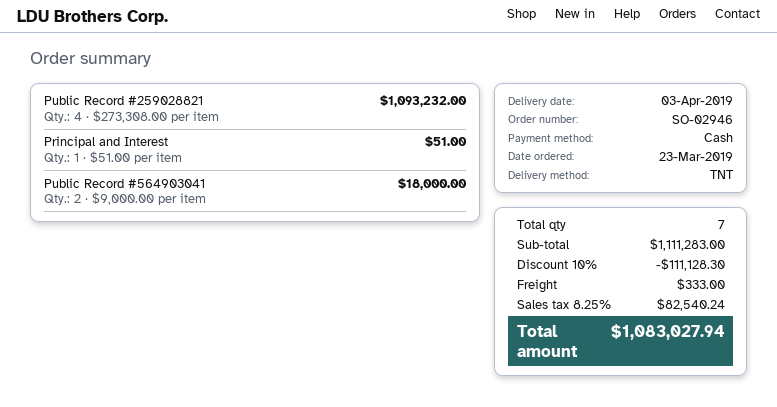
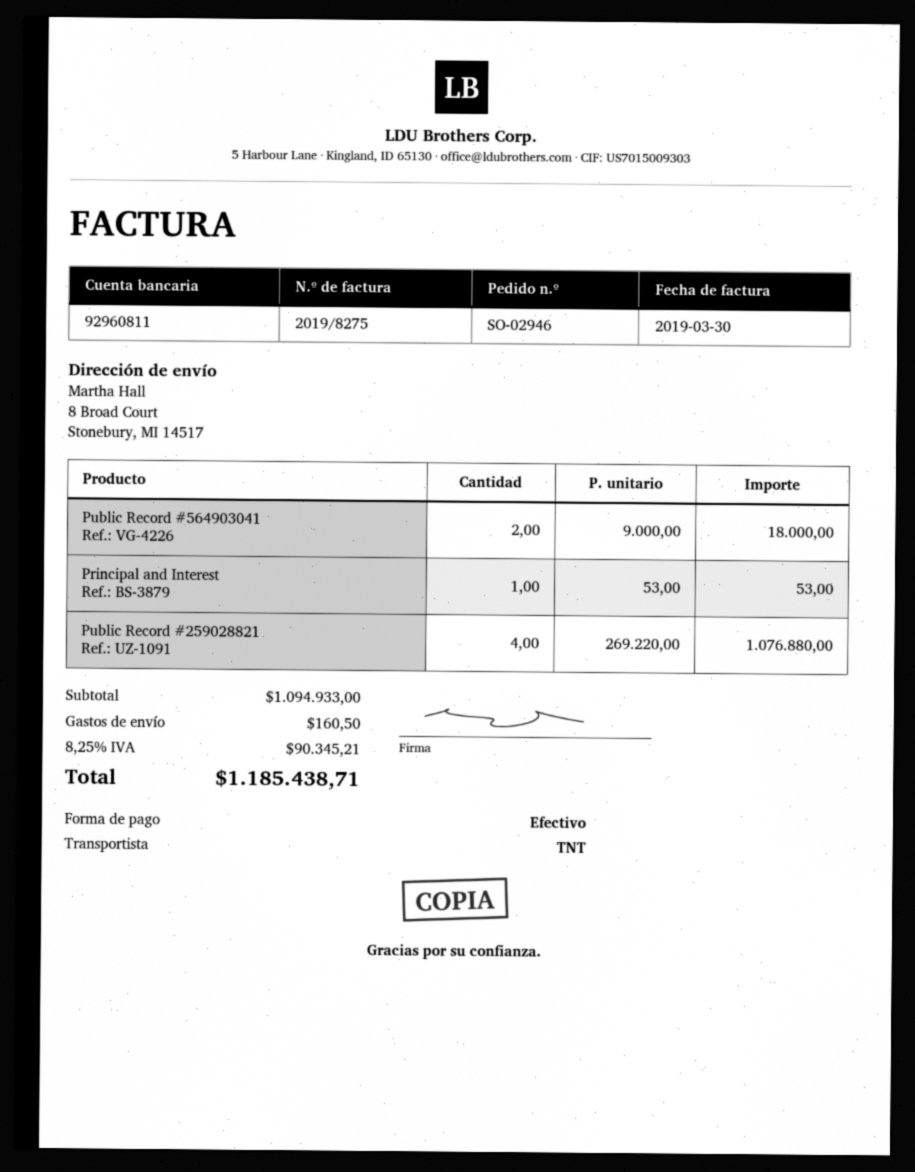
Public Record #259028821: 4 x 273308.00 = 1093232.00 -> 4 x 269220.00 = 1076880.00
Principal and Interest: 1 x 51.00 = 51.00 -> 1 x 53.00 = 53.00
subtotal: 1111283.00 -> 1094933.00
discount: 10% = 111128.30 -> none
shipping: 333.00 -> 160.50
tax: 8.25% = 82540.24 -> 8.25% = 90345.21
total: 1083027.94 -> 1185438.71

